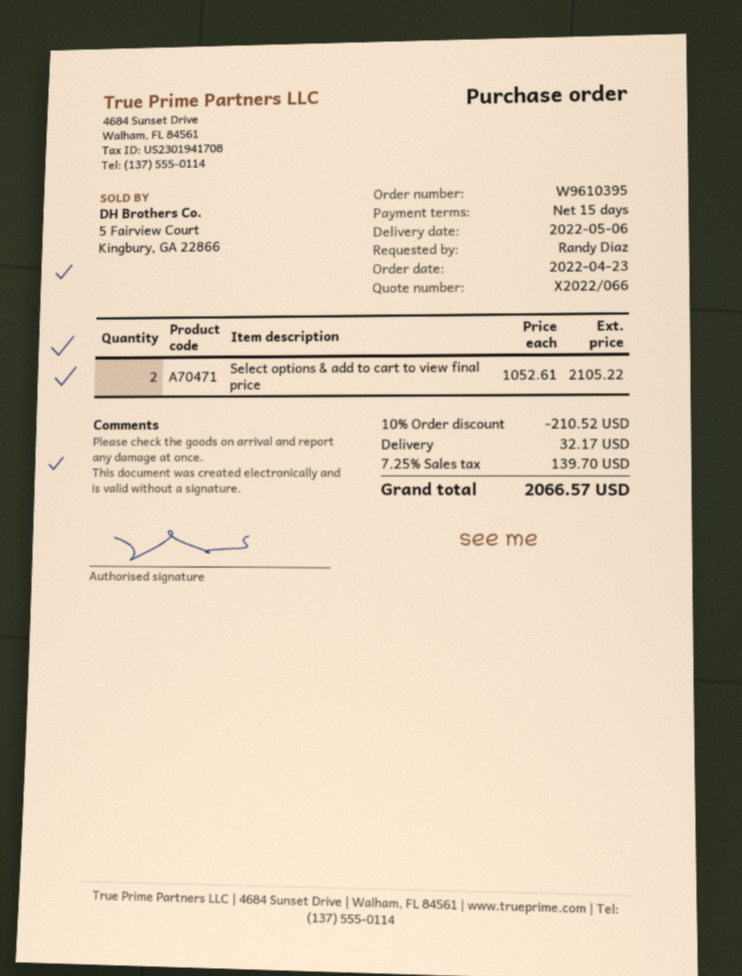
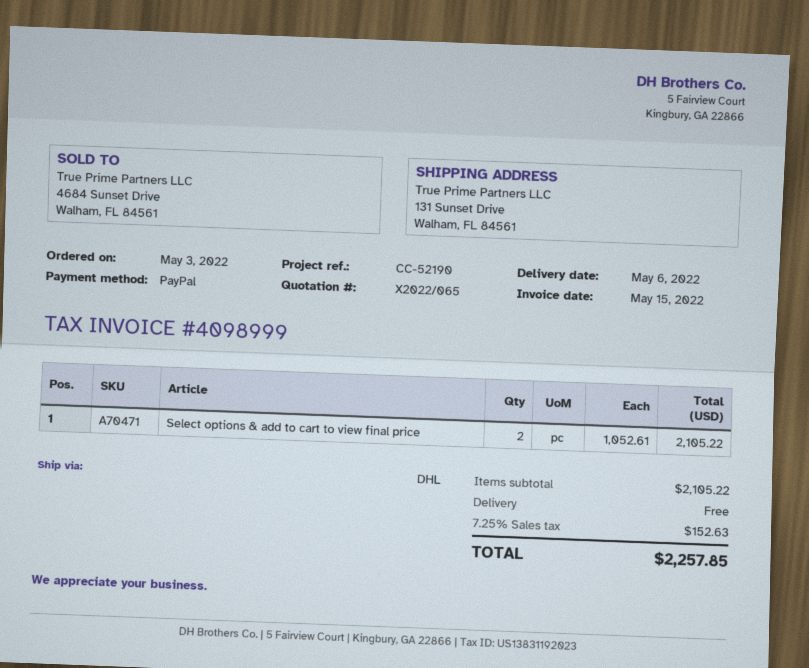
quote number: X2022/066 -> X2022/065
order date: 2022-04-23 -> 2022-05-03
discount: 10% = 210.52 -> none
shipping: 32.17 -> 0.00
tax: 7.25% = 139.70 -> 7.25% = 152.63
total: 2066.57 -> 2257.85

